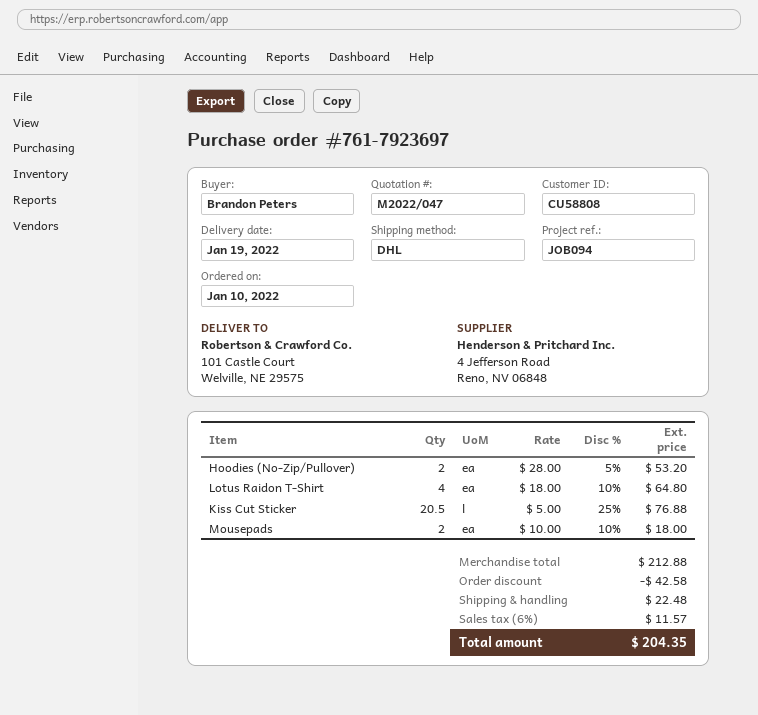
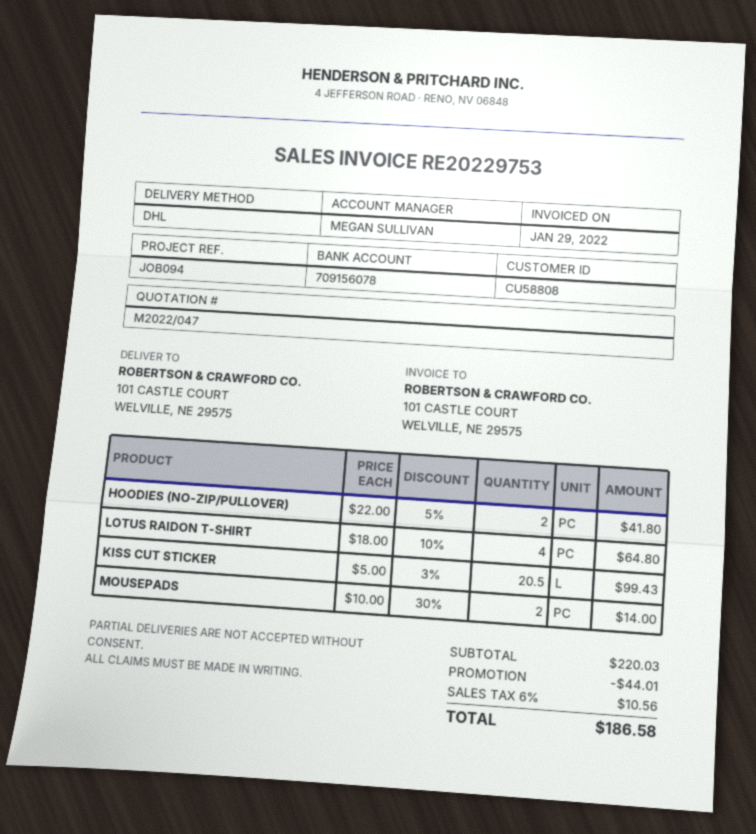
Hoodies (No-Zip/Pullover): 2 x 28.00 - 5% = 53.20 -> 2 x 22.00 - 5% = 41.80
Kiss Cut Sticker: 20.5 x 5.00 - 25% = 76.88 -> 20.5 x 5.00 - 3% = 99.43
Mousepads: 2 x 10.00 - 10% = 18.00 -> 2 x 10.00 - 30% = 14.00
subtotal: 212.88 -> 220.03
discount: 42.58 -> 44.01
shipping: 22.48 -> none
tax: 6% = 11.57 -> 6% = 10.56
total: 204.35 -> 186.58

